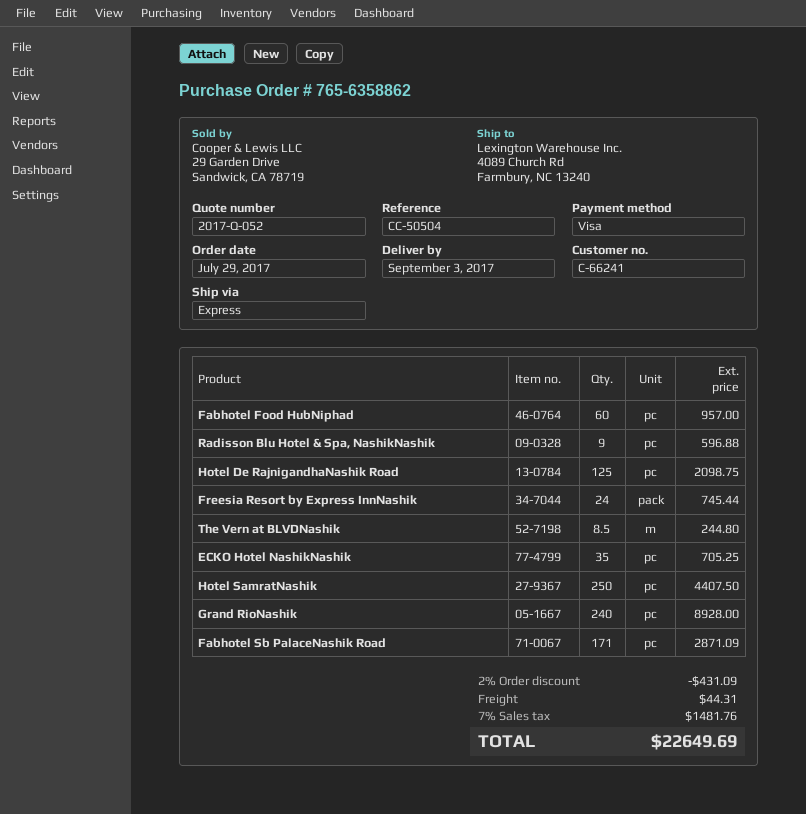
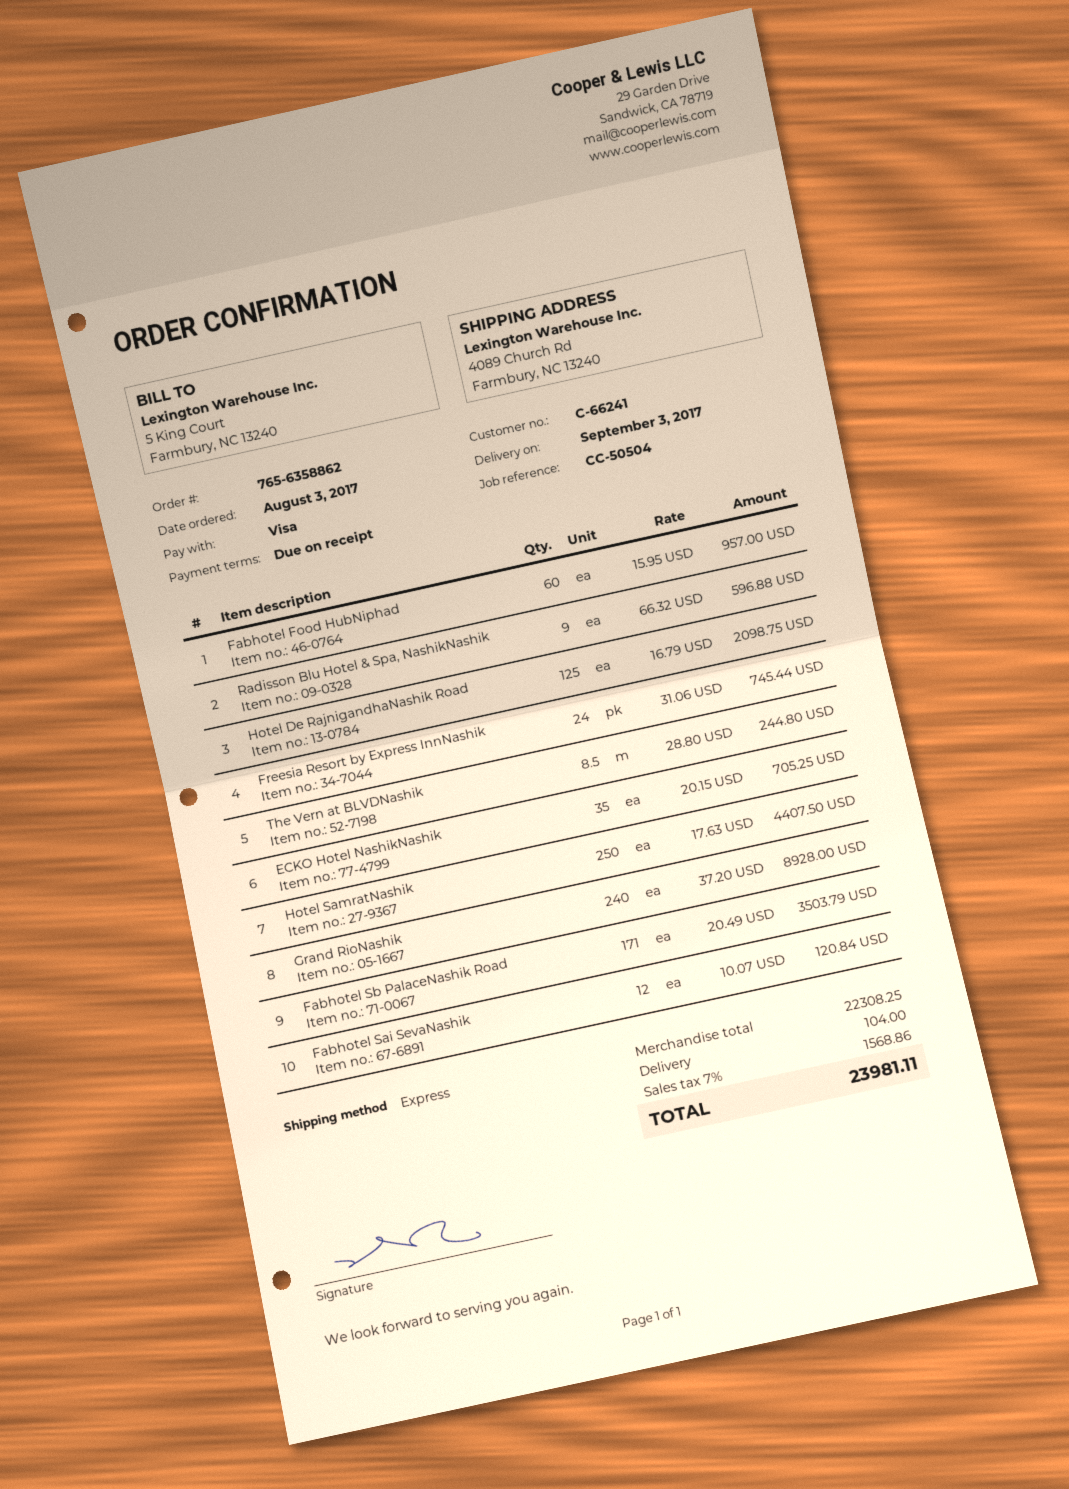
order date: 2017-07-29 -> 2017-08-03
Fabhotel Sb PalaceNashik Road: 171 for 2871.09 -> 171 for 3503.79
Fabhotel Sai SevaNashik: none -> 12 for 120.84
discount: 2% = 431.09 -> none
shipping: 44.31 -> 104.00
tax: 7% = 1481.76 -> 7% = 1568.86
total: 22649.69 -> 23981.11

